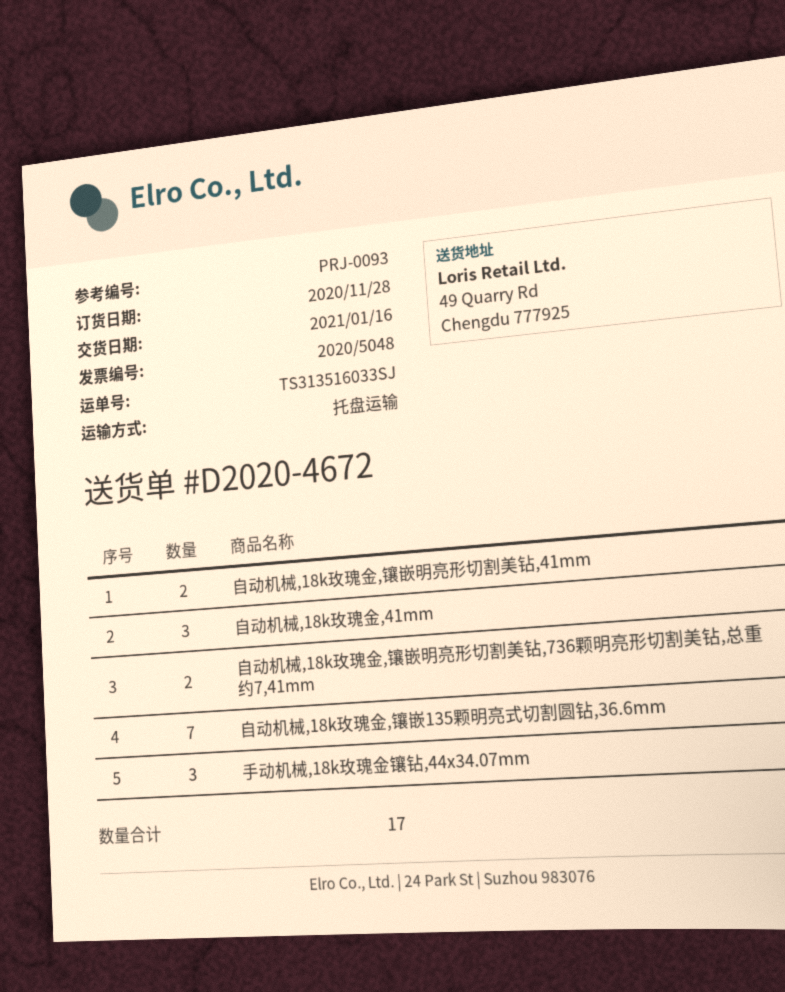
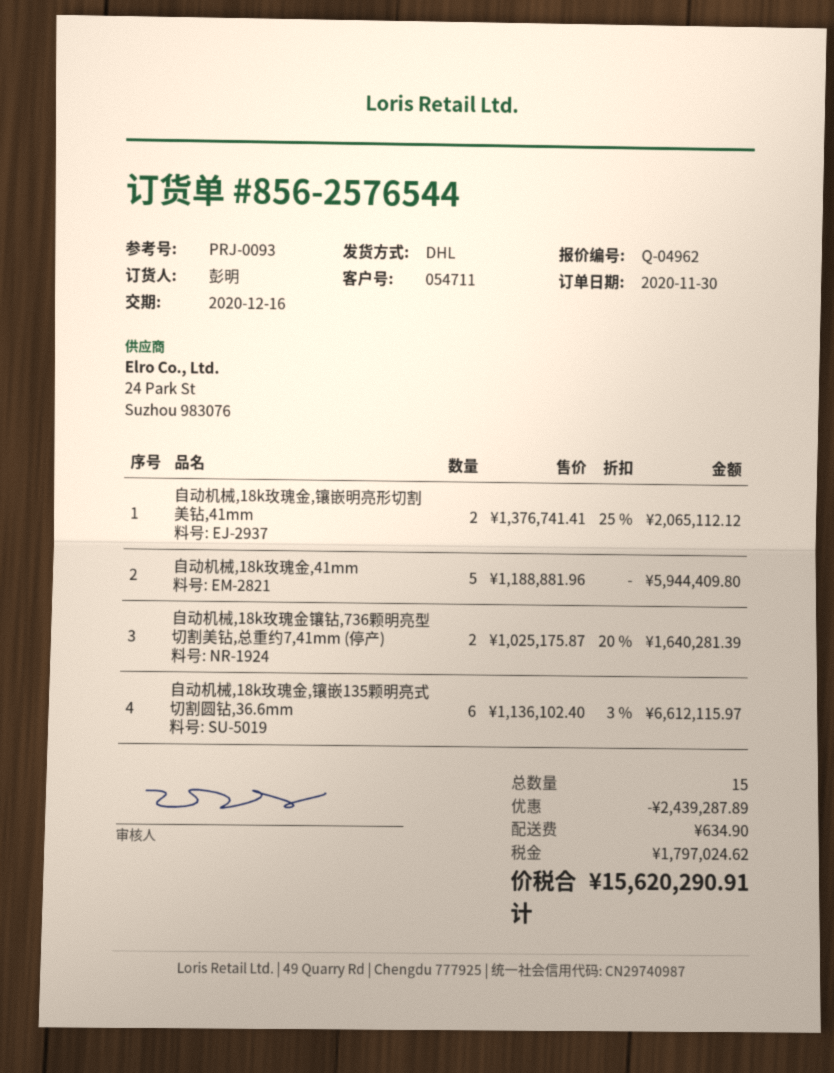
order date: 2020-11-28 -> 2020-11-30
delivery date: 2021-01-16 -> 2020-12-16
shipping method: pallet freight -> DHL
自动机械,18k玫瑰金,41mm: 3 -> 5
自动机械,18k玫瑰金,镶嵌明亮形切割美钻,736颗明亮形切割美钻,总重约7,41mm: 2 -> none
自动机械,18k玫瑰金,镶嵌135颗明亮式切割圆钻,36.6mm: 7 -> 6
手动机械,18k玫瑰金镶钻,44x34.07mm: 3 -> none
自动机械,18k玫瑰金镶钻,736颗明亮型切割美钻,总重约7,41mm (停产): none -> 2
total quantity: 17 -> 15

